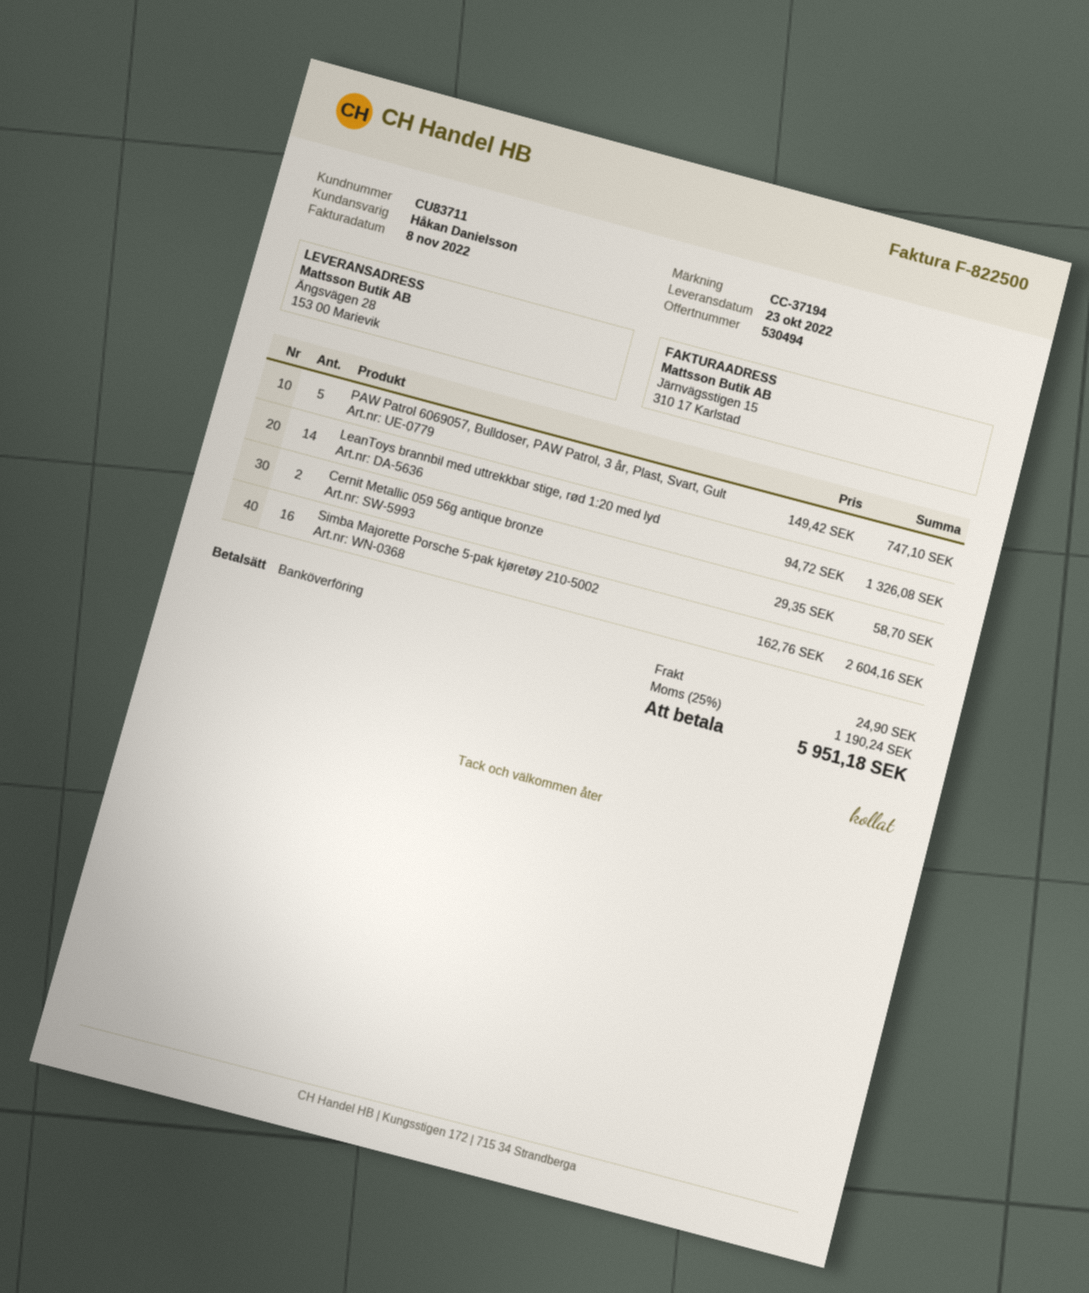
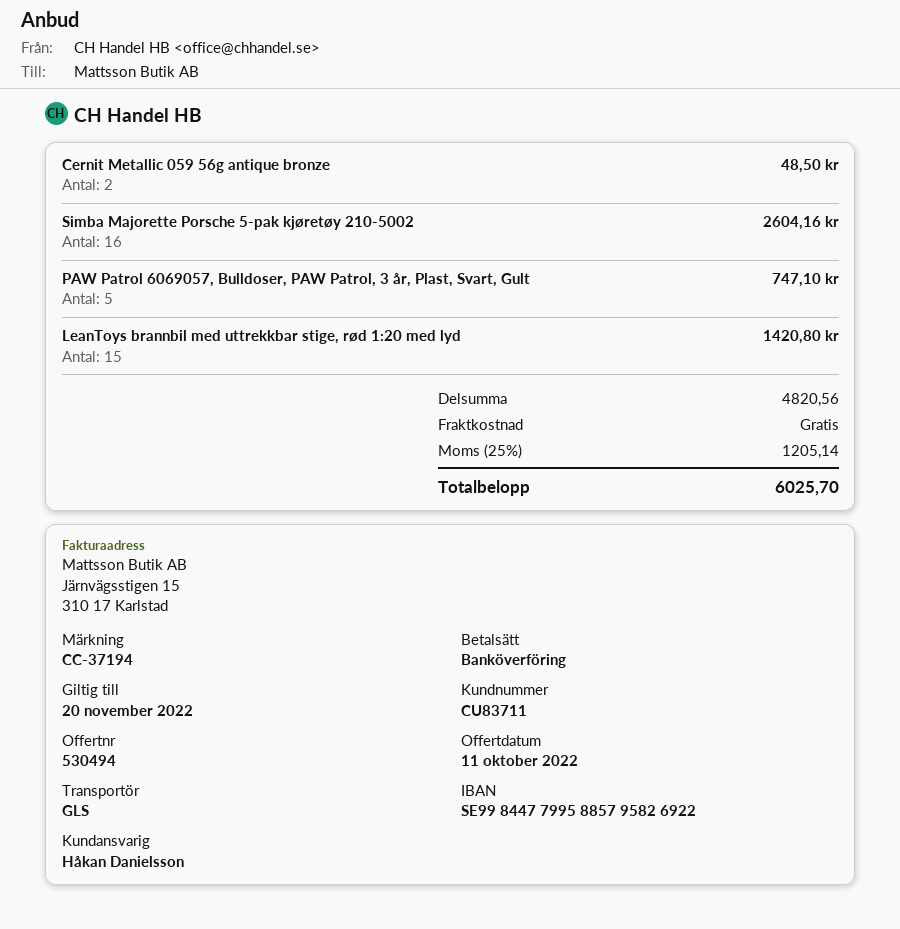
LeanToys brannbil med uttrekkbar stige, rød 1:20 med lyd: 14 for 1326.08 -> 15 for 1420.80
Cernit Metallic 059 56g antique bronze: 2 for 58.70 -> 2 for 48.50
shipping: 24.90 -> 0.00
tax: 25% = 1190.24 -> 25% = 1205.14
total: 5951.18 -> 6025.70

